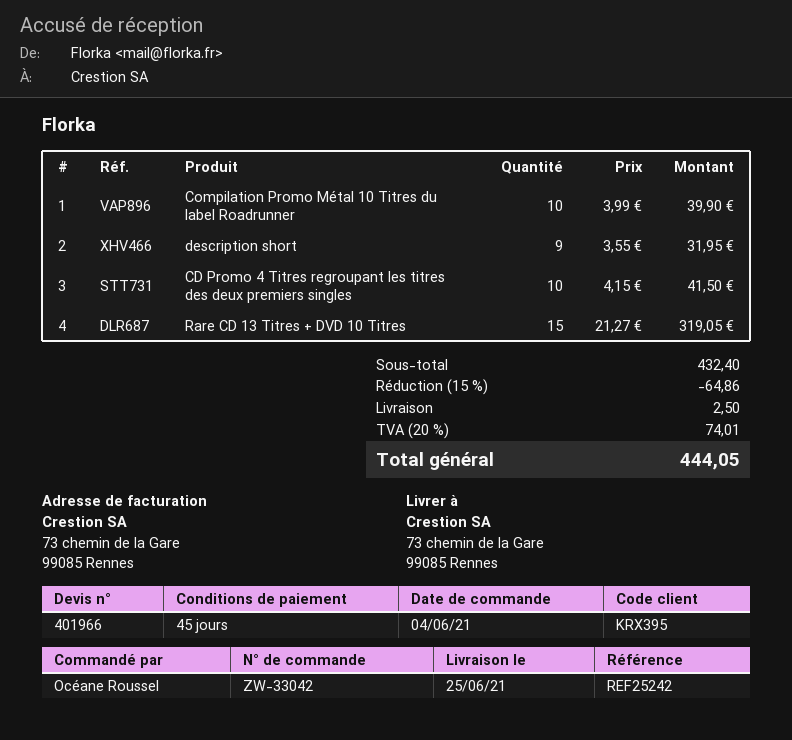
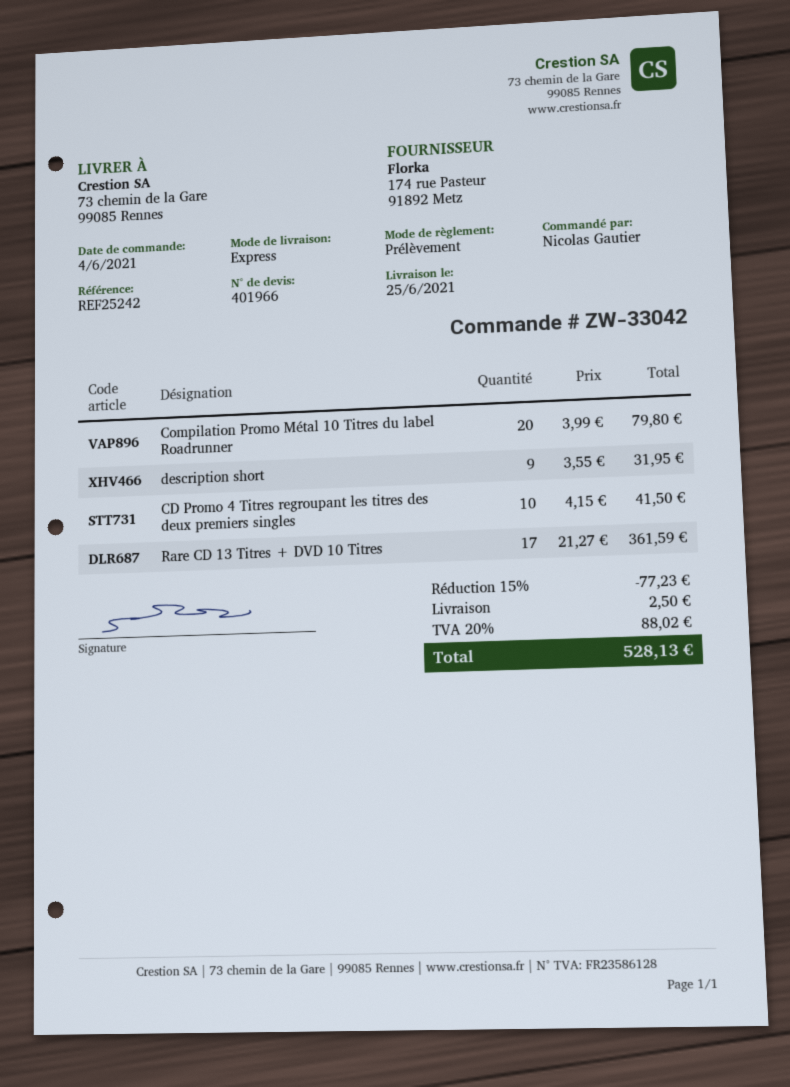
ordered by: Océane Roussel -> Nicolas Gautier
Compilation Promo Métal 10 Titres du label Roadrunner: 10 x 3.99 = 39.90 -> 20 x 3.99 = 79.80
Rare CD 13 Titres + DVD 10 Titres: 15 x 21.27 = 319.05 -> 17 x 21.27 = 361.59
discount: 15% = 64.86 -> 15% = 77.23
tax: 20% = 74.01 -> 20% = 88.02
total: 444.05 -> 528.13

